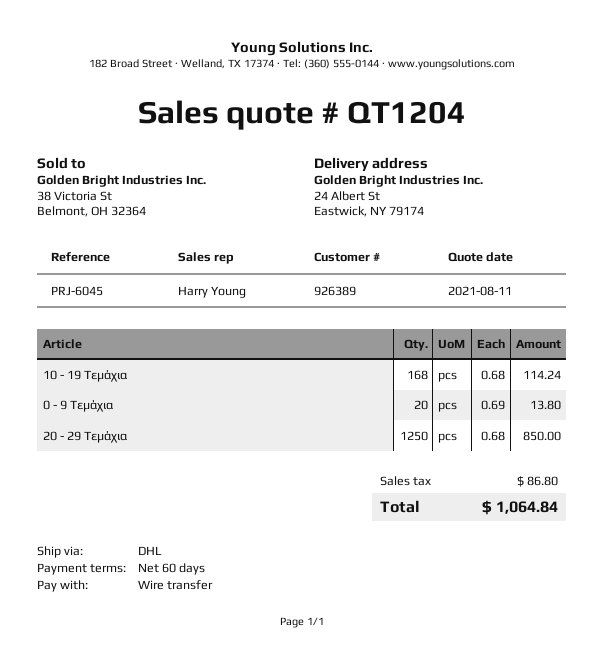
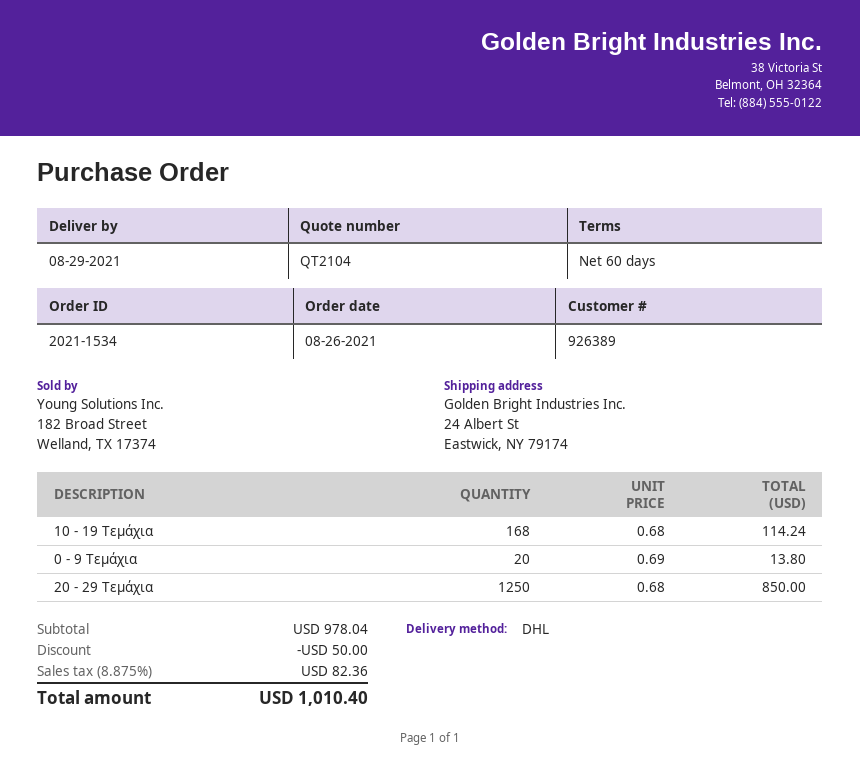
quote number: QT1204 -> QT2104
discount: none -> 50.00
tax: 86.80 -> 82.36
total: 1064.84 -> 1010.40

